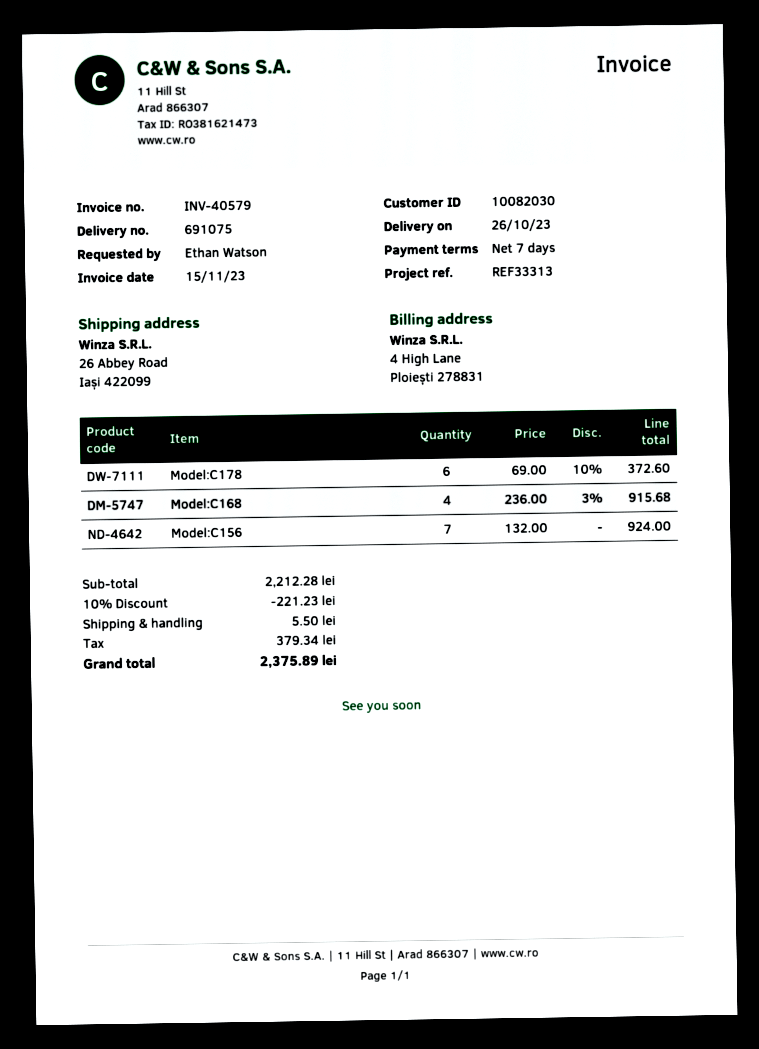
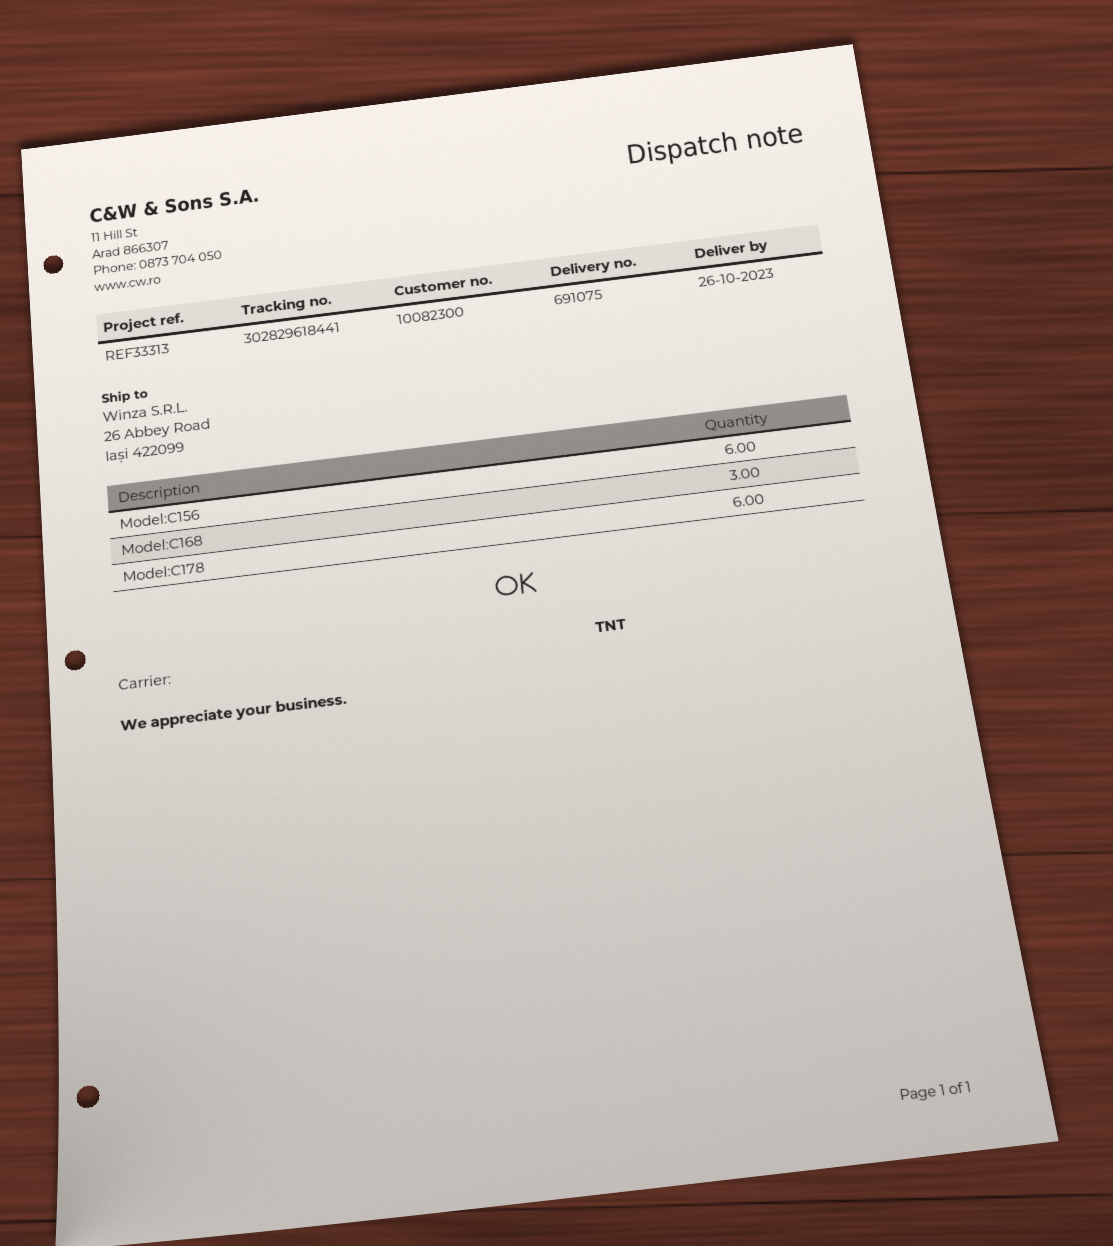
customer number: 10082030 -> 10082300
Model:C168: 4 -> 3
Model:C156: 7 -> 6

